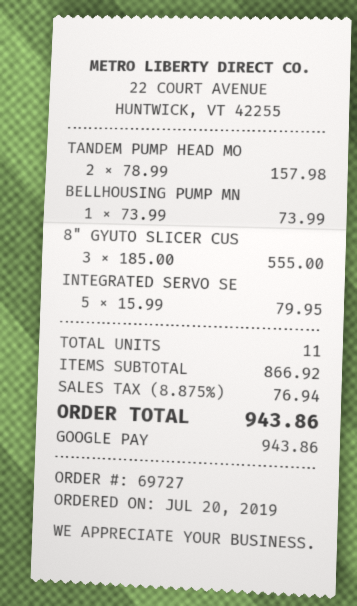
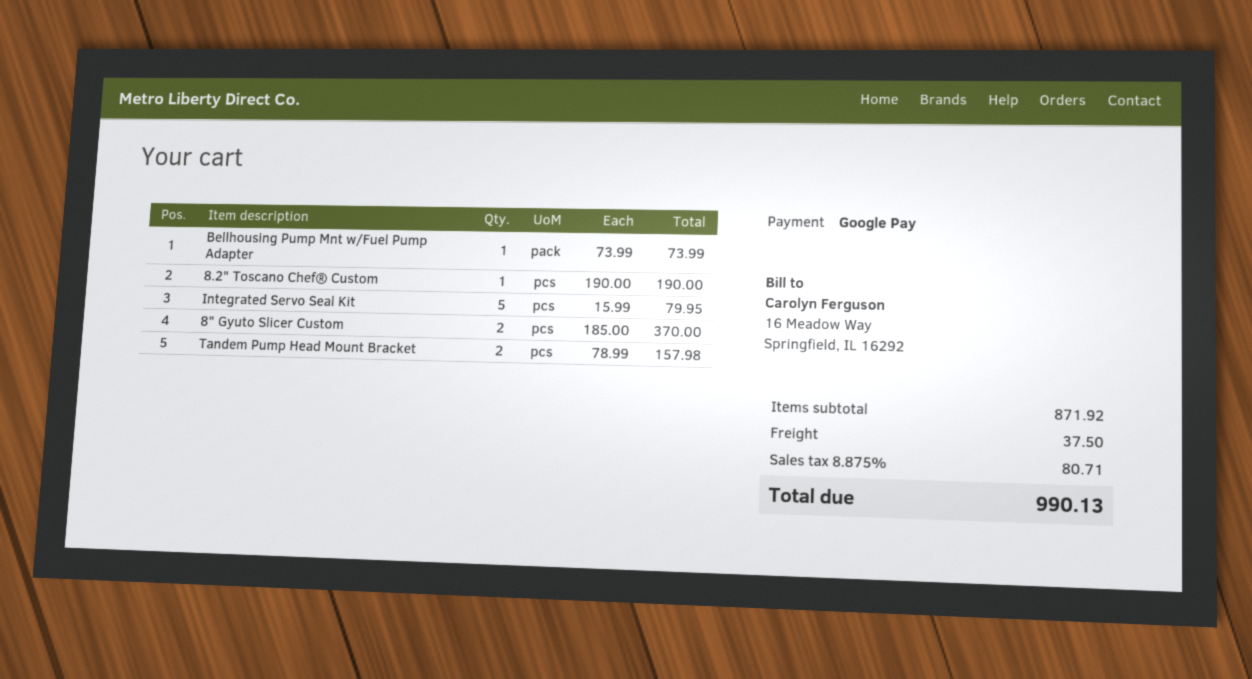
8" GYUTO SLICER CUS: 3 x 185.00 = 555.00 -> 2 x 185.00 = 370.00
8.2" Toscano Chef® Custom: none -> 1 x 190.00 = 190.00
subtotal: 866.92 -> 871.92
shipping: none -> 37.50
tax: 8.875% = 76.94 -> 8.875% = 80.71
total: 943.86 -> 990.13

